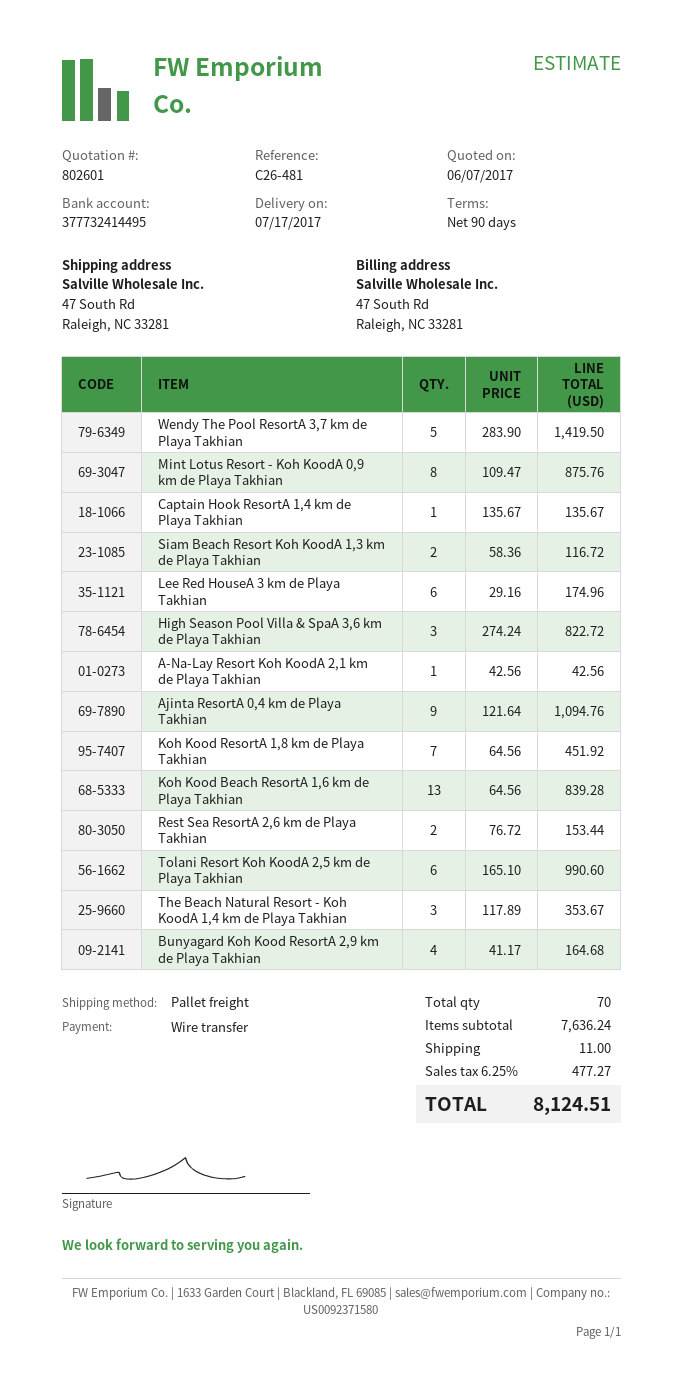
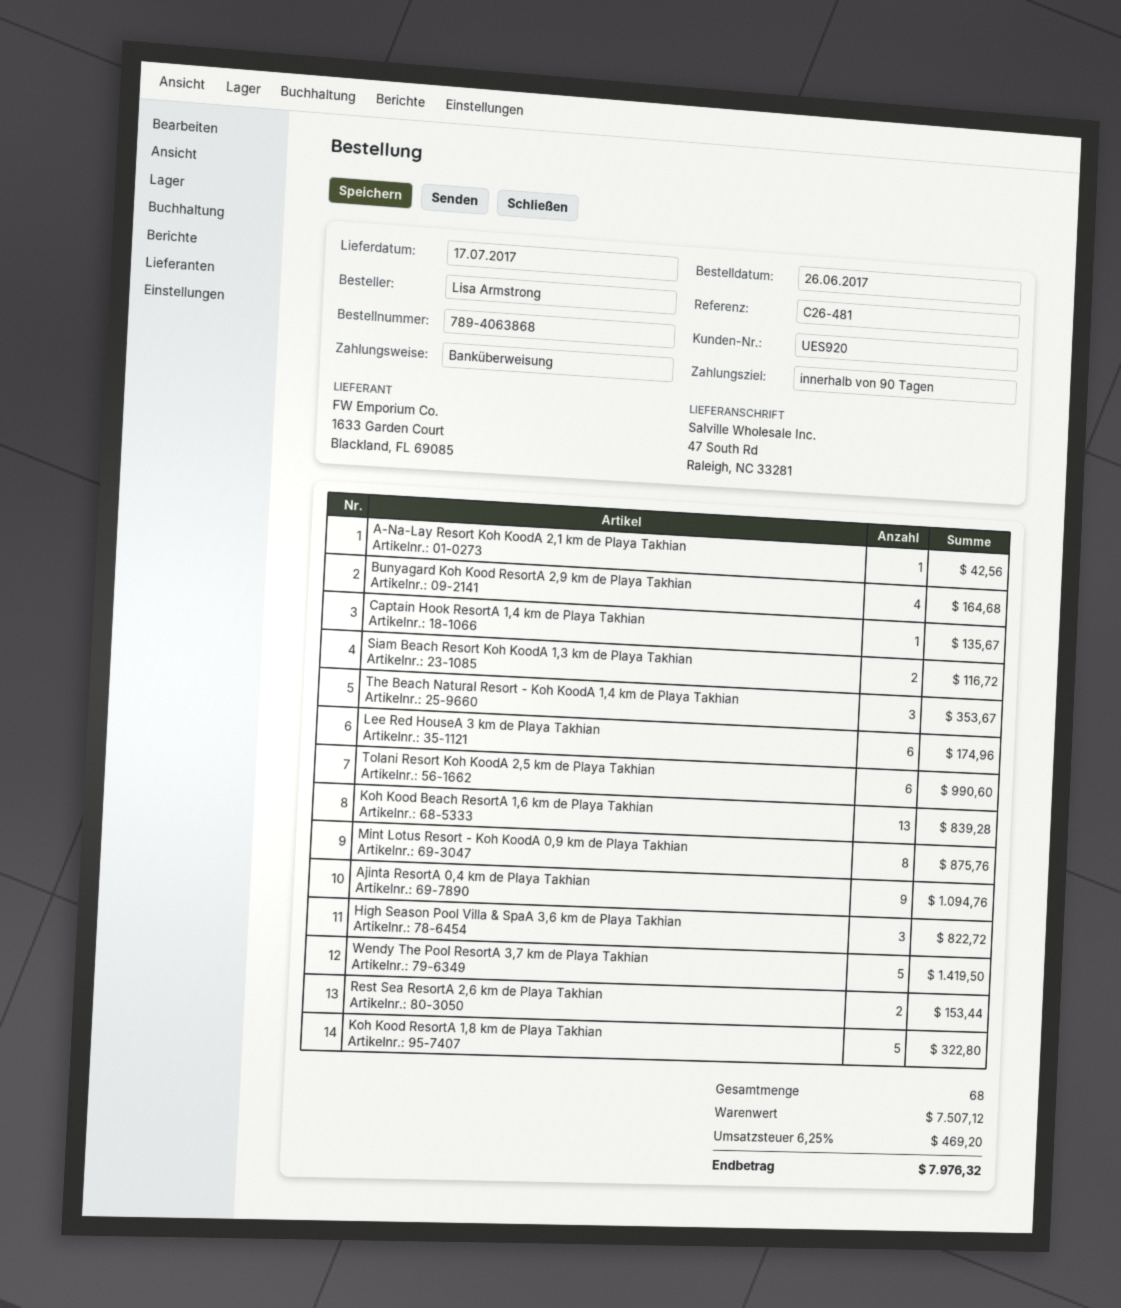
Koh Kood ResortA 1,8 km de Playa Takhian: 7 for 451.92 -> 5 for 322.80
total quantity: 70 -> 68
subtotal: 7636.24 -> 7507.12
shipping: 11.00 -> none
tax: 6.25% = 477.27 -> 6.25% = 469.20
total: 8124.51 -> 7976.32

